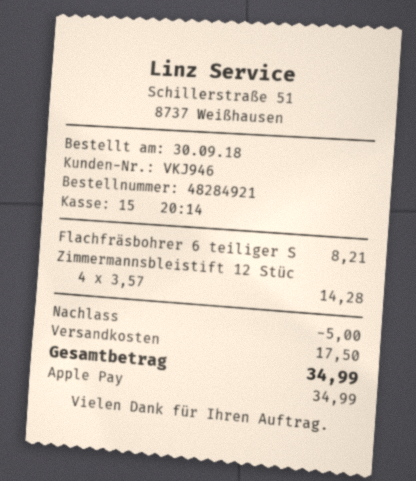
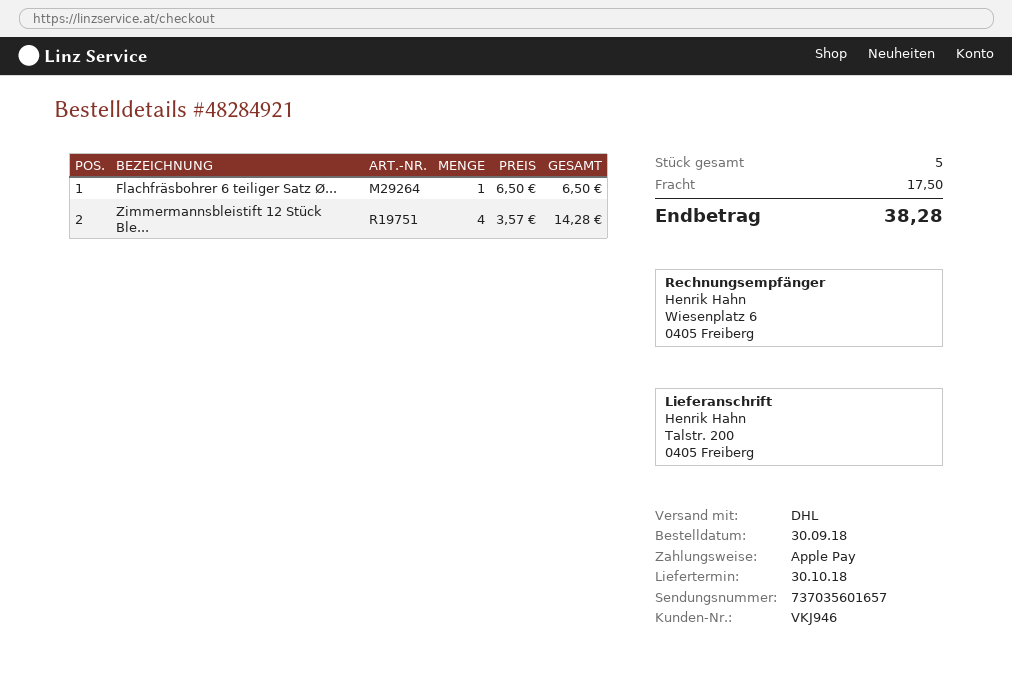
Flachfräsbohrer 6 teiliger S: 1 x 8.21 = 8.21 -> 1 x 6.50 = 6.50
discount: 5.00 -> none
total: 34.99 -> 38.28

